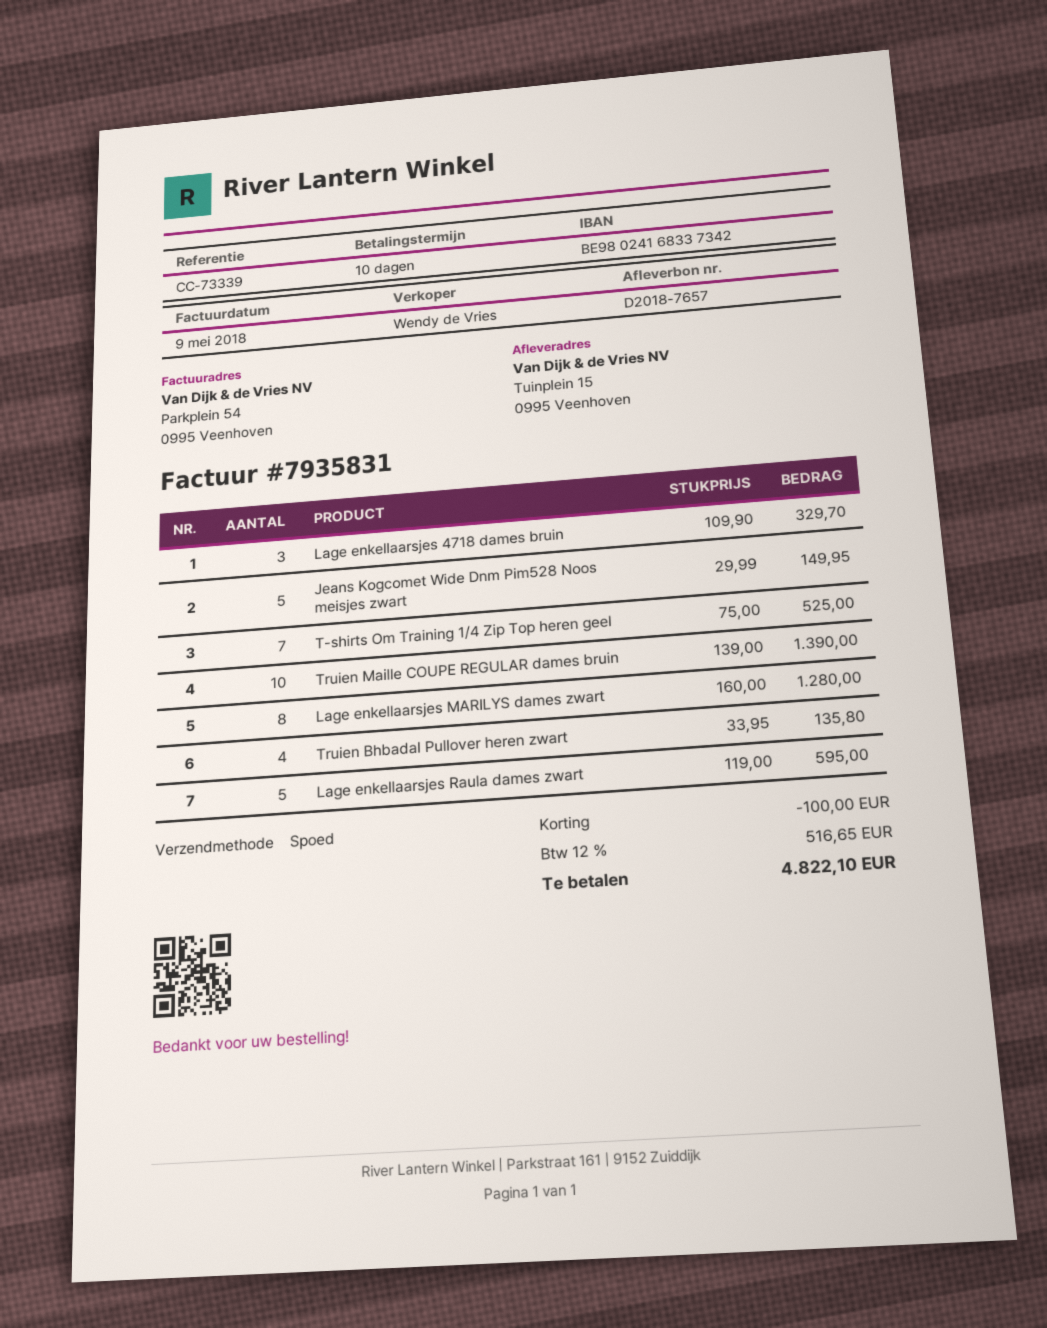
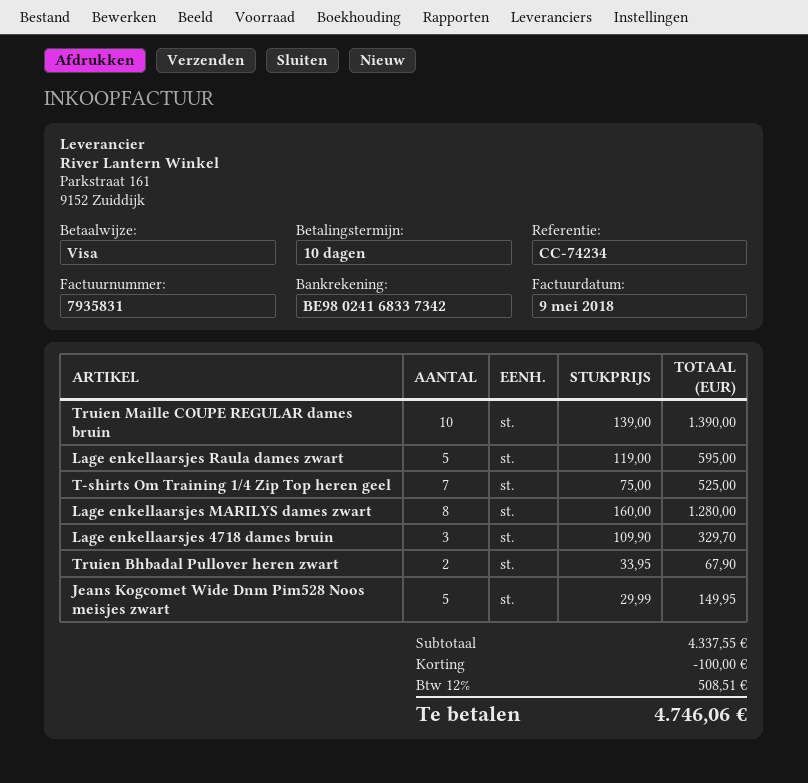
reference: CC-73339 -> CC-74234
Truien Bhbadal Pullover heren zwart: 4 x 33.95 = 135.80 -> 2 x 33.95 = 67.90
tax: 12% = 516.65 -> 12% = 508.51
total: 4822.10 -> 4746.06

